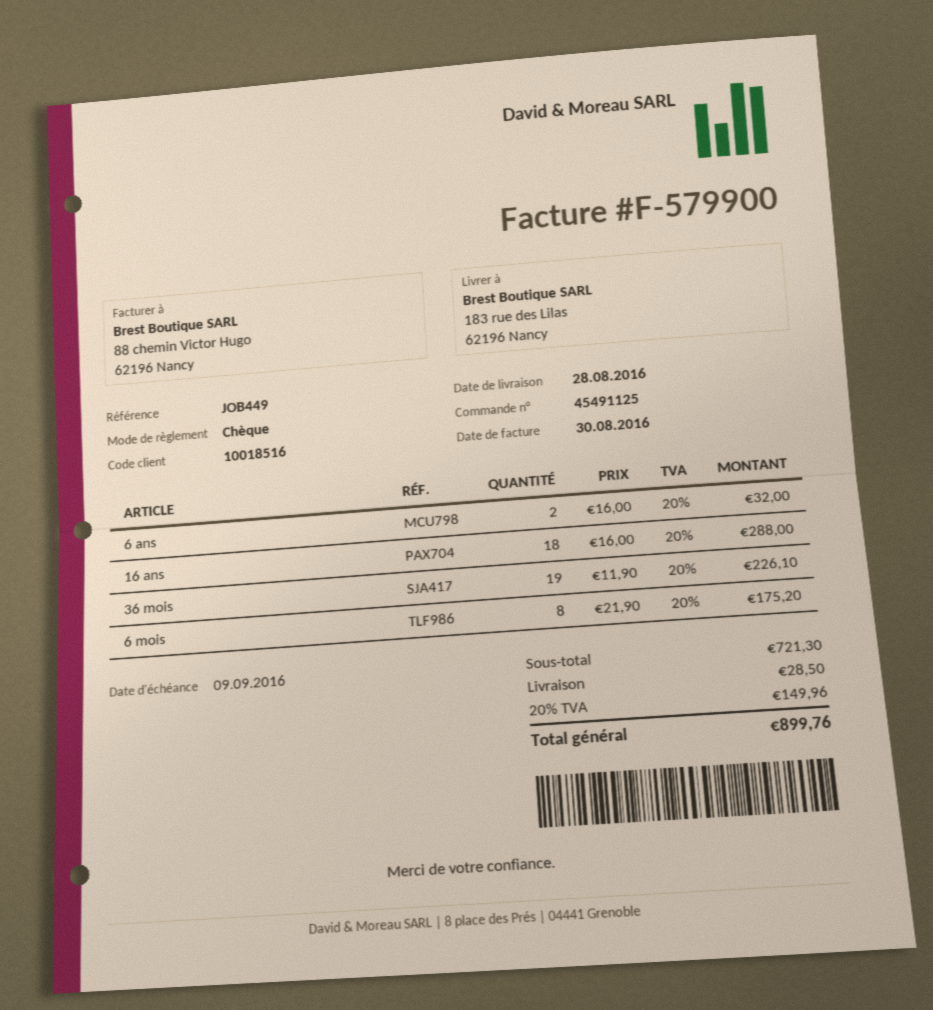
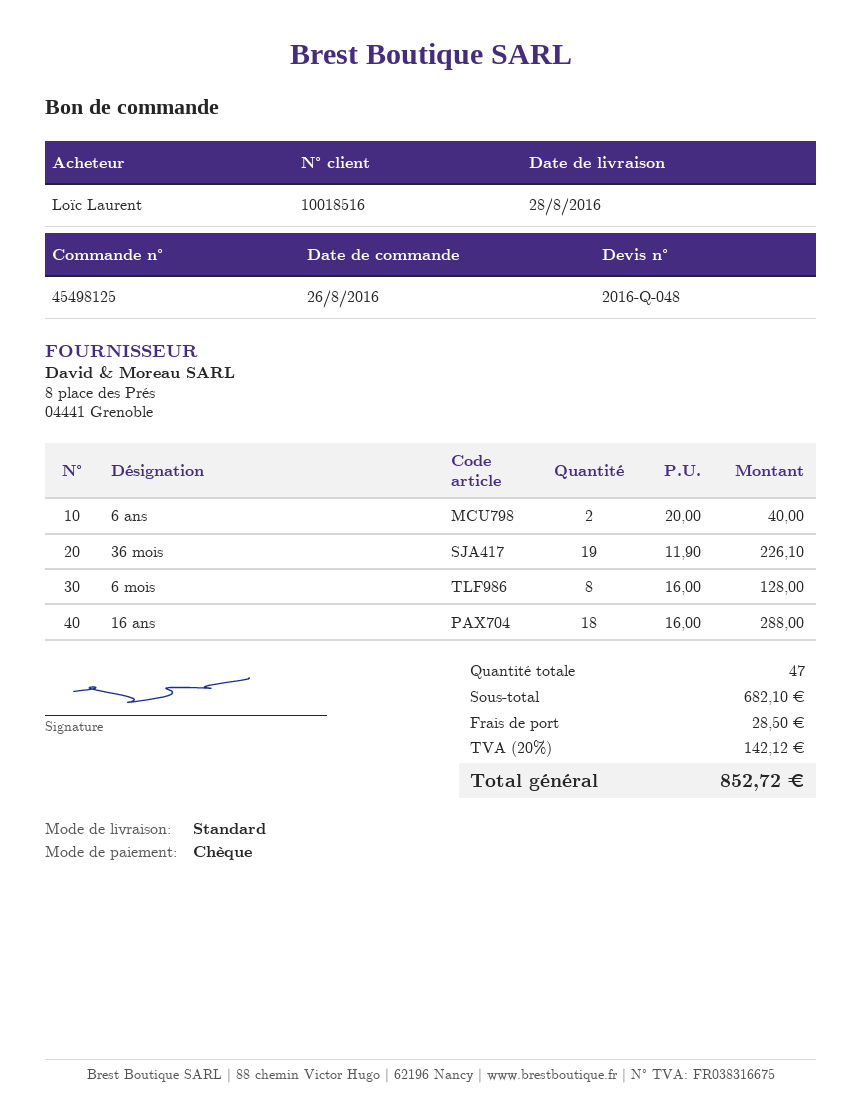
order number: 45491125 -> 45498125
6 ans: 2 x 16.00 = 32.00 -> 2 x 20.00 = 40.00
6 mois: 8 x 21.90 = 175.20 -> 8 x 16.00 = 128.00
subtotal: 721.30 -> 682.10
tax: 20% = 149.96 -> 20% = 142.12
total: 899.76 -> 852.72

